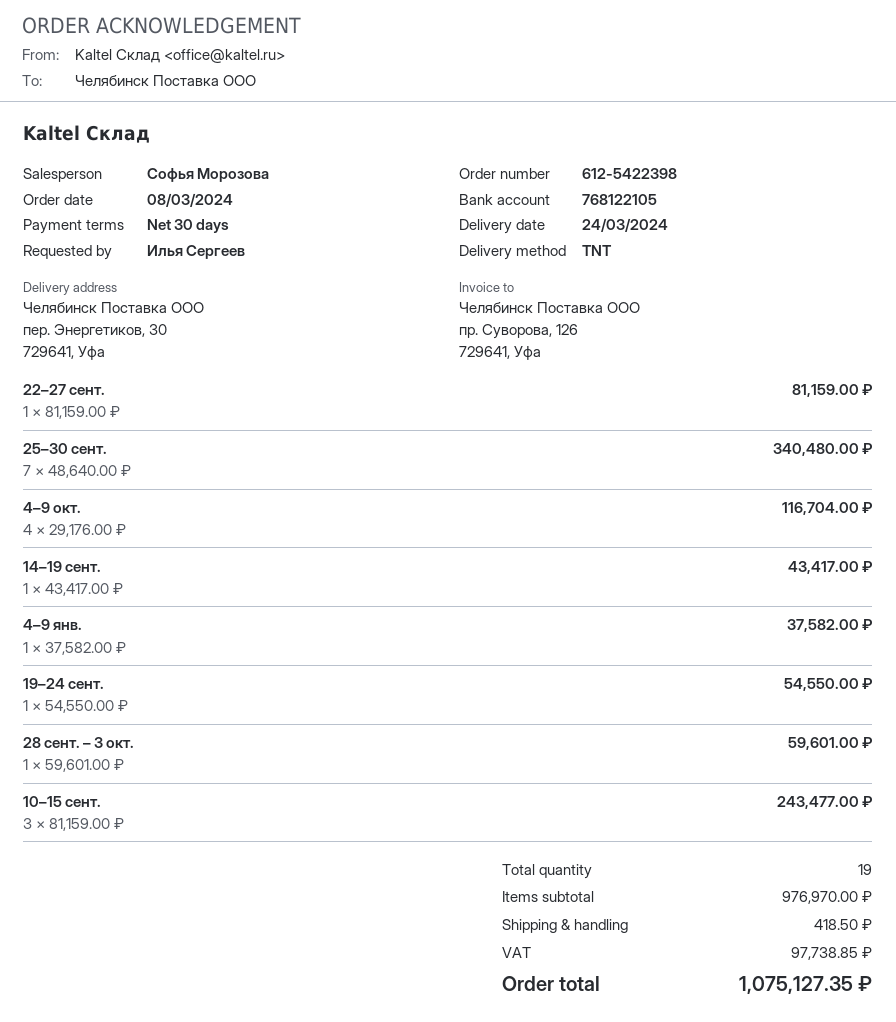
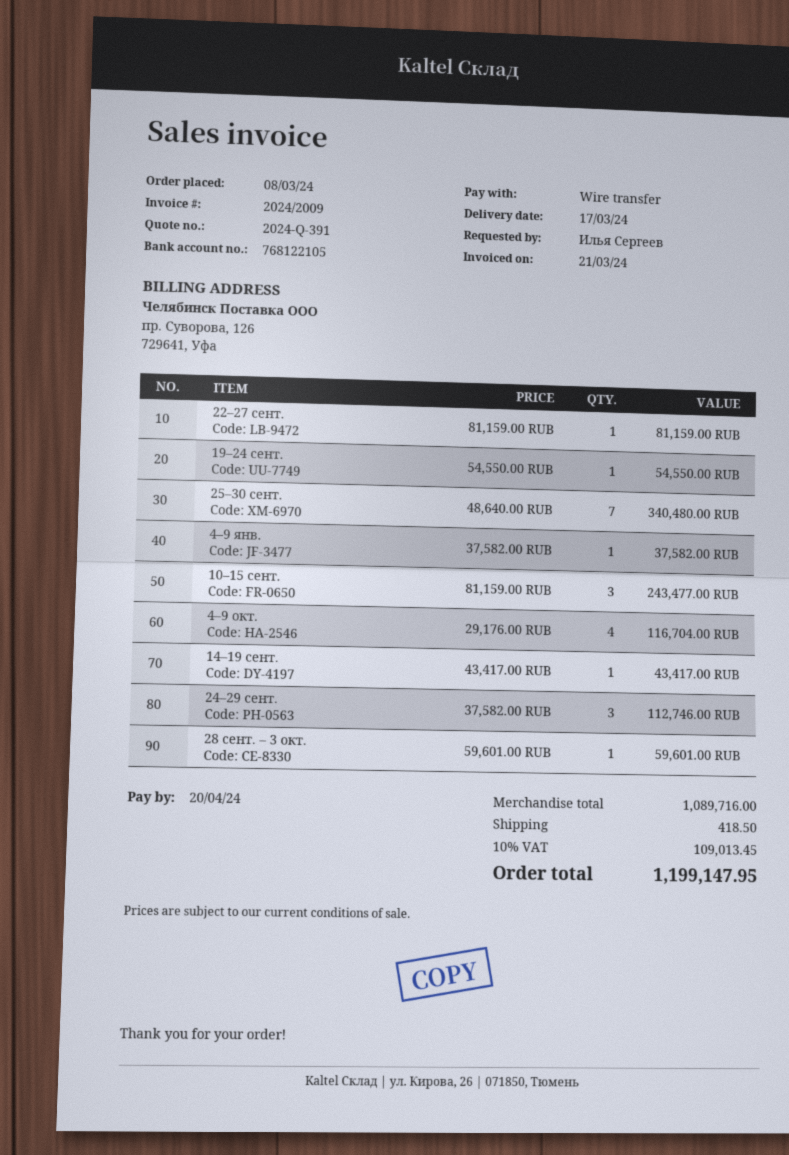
delivery date: 2024-03-24 -> 2024-03-17
24–29 сент.: none -> 3 x 37582.00 = 112746.00
subtotal: 976970.00 -> 1089716.00
tax: 97738.85 -> 109013.45
total: 1075127.35 -> 1199147.95

